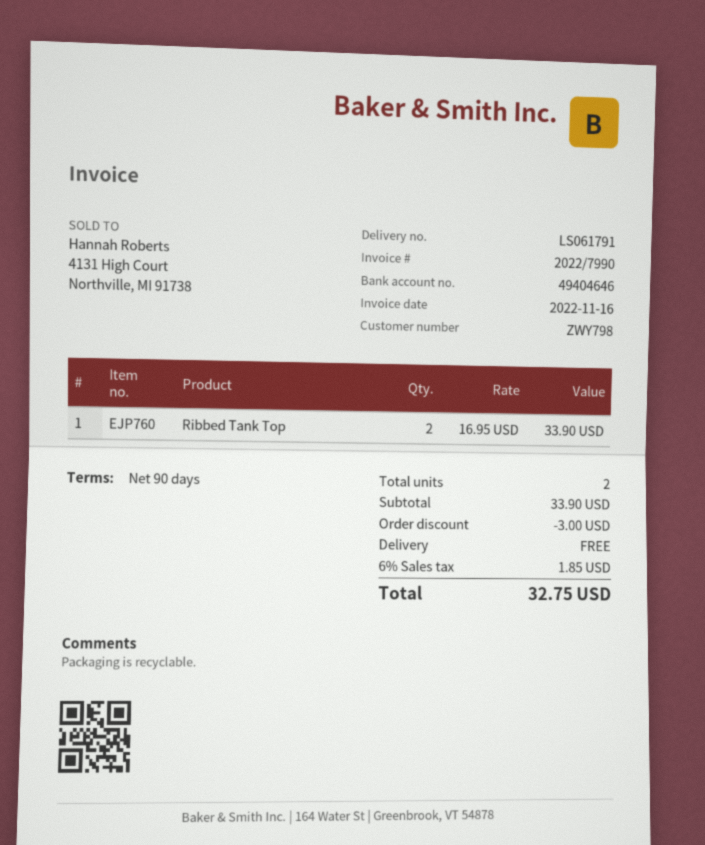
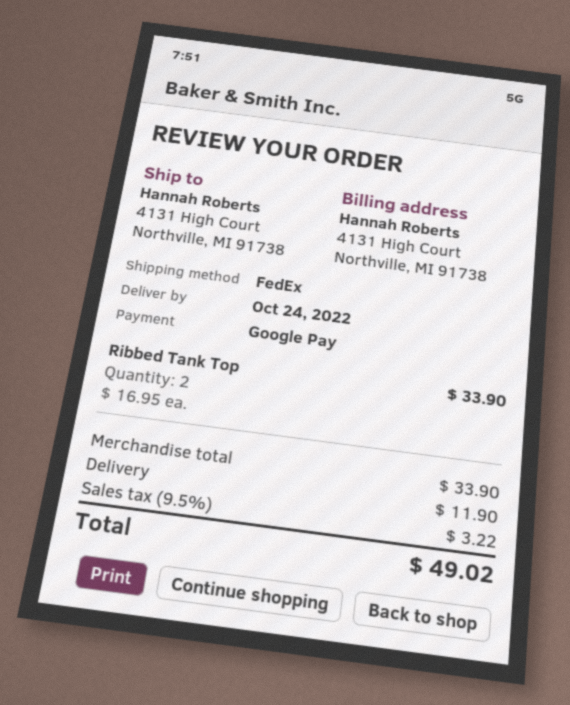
discount: 3.00 -> none
shipping: 0.00 -> 11.90
tax: 6% = 1.85 -> 9.5% = 3.22
total: 32.75 -> 49.02

